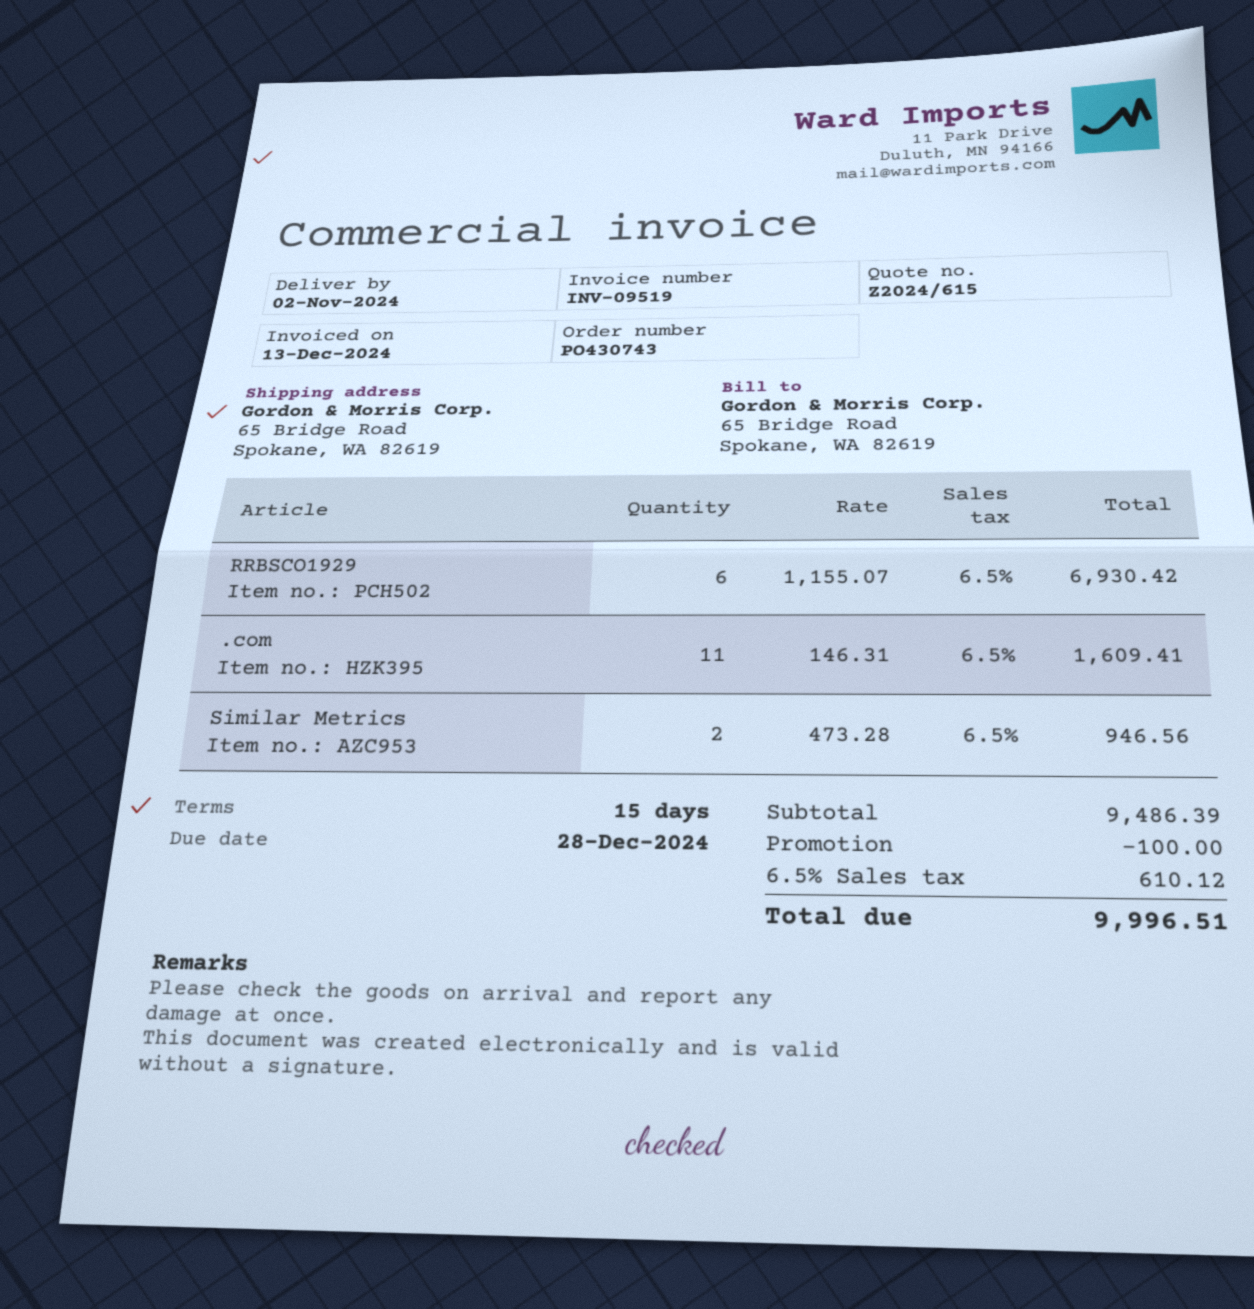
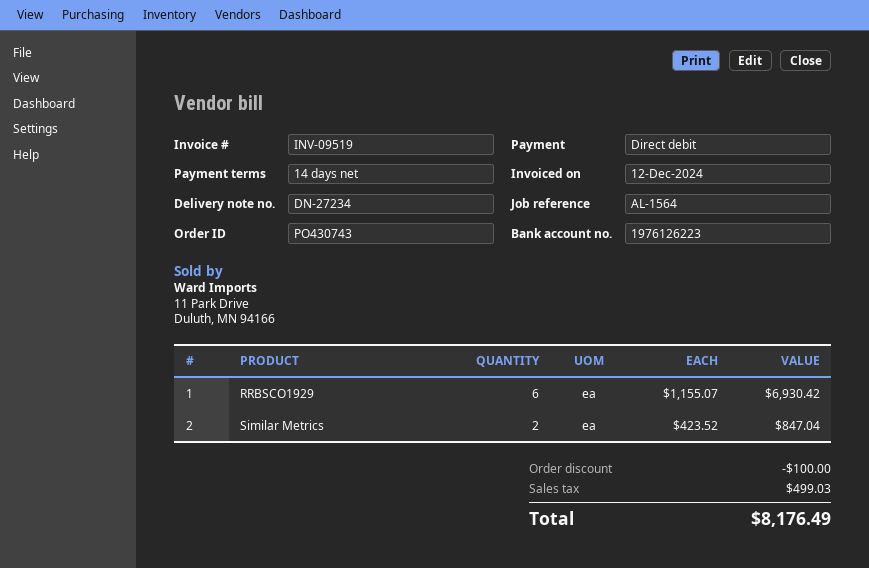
invoice date: 2024-12-13 -> 2024-12-12
payment terms: 15 days -> 14 days
.com: 11 x 146.31 = 1609.41 -> none
Similar Metrics: 2 x 473.28 = 946.56 -> 2 x 423.52 = 847.04
tax: 610.12 -> 499.03
total: 9996.51 -> 8176.49

